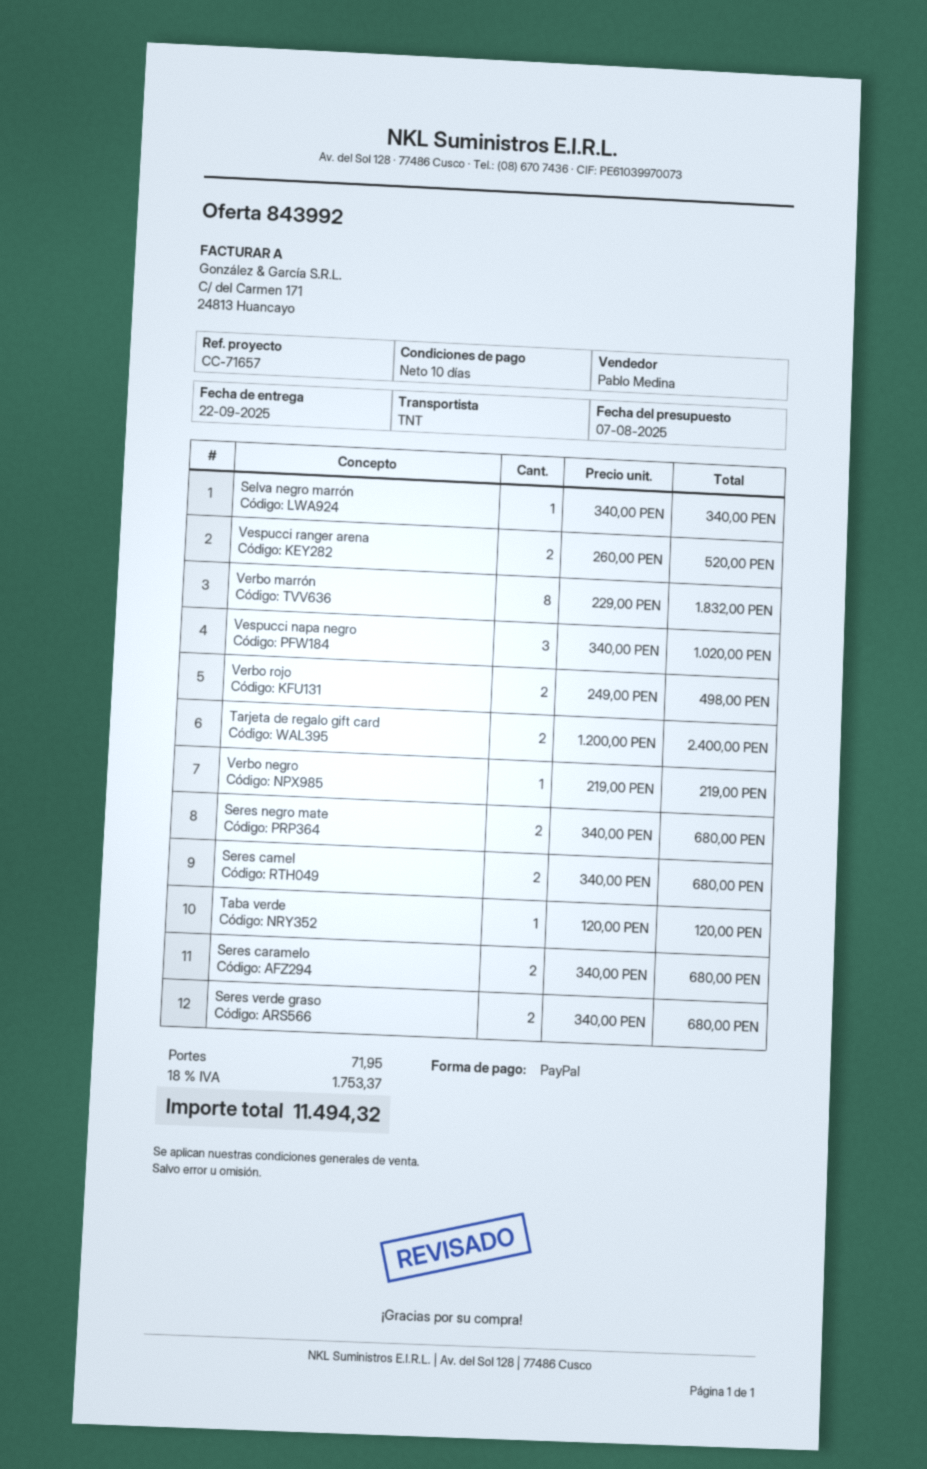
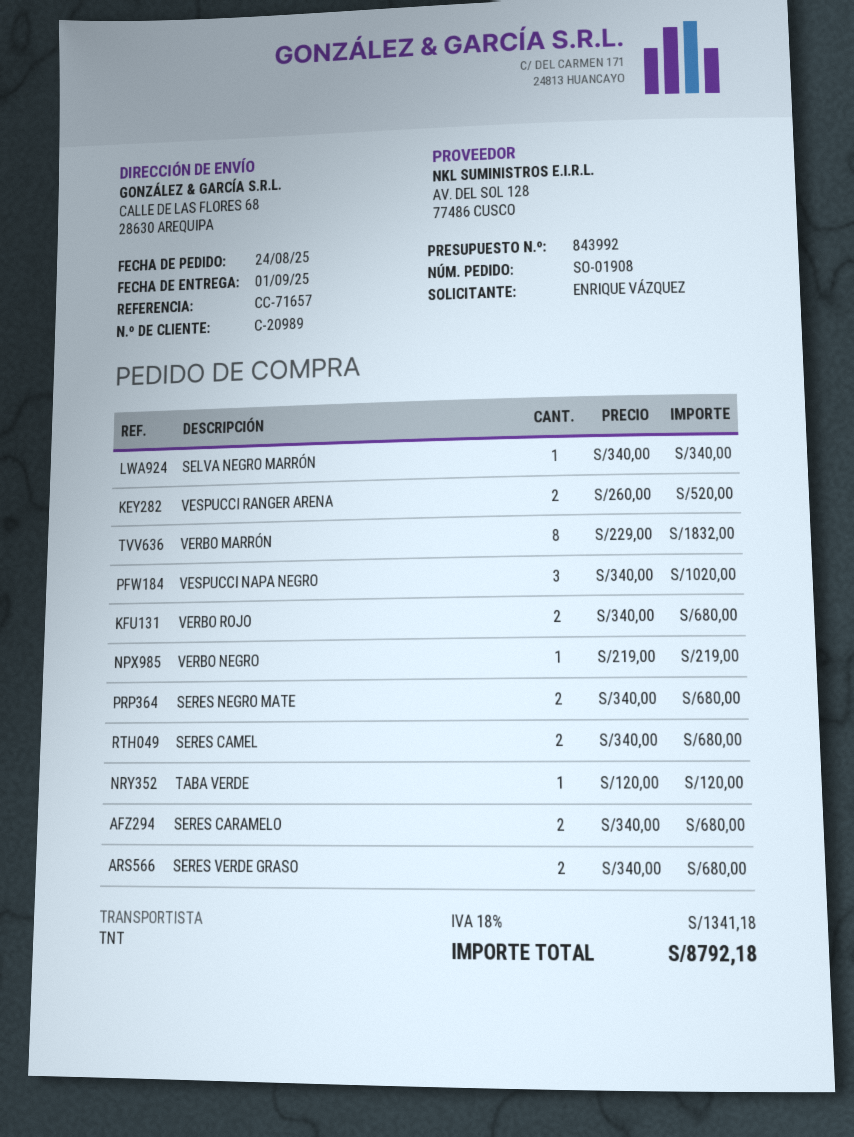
delivery date: 2025-09-22 -> 2025-09-01
Verbo rojo: 2 x 249.00 = 498.00 -> 2 x 340.00 = 680.00
Tarjeta de regalo gift card: 2 x 1200.00 = 2400.00 -> none
shipping: 71.95 -> none
tax: 18% = 1753.37 -> 18% = 1341.18
total: 11494.32 -> 8792.18

